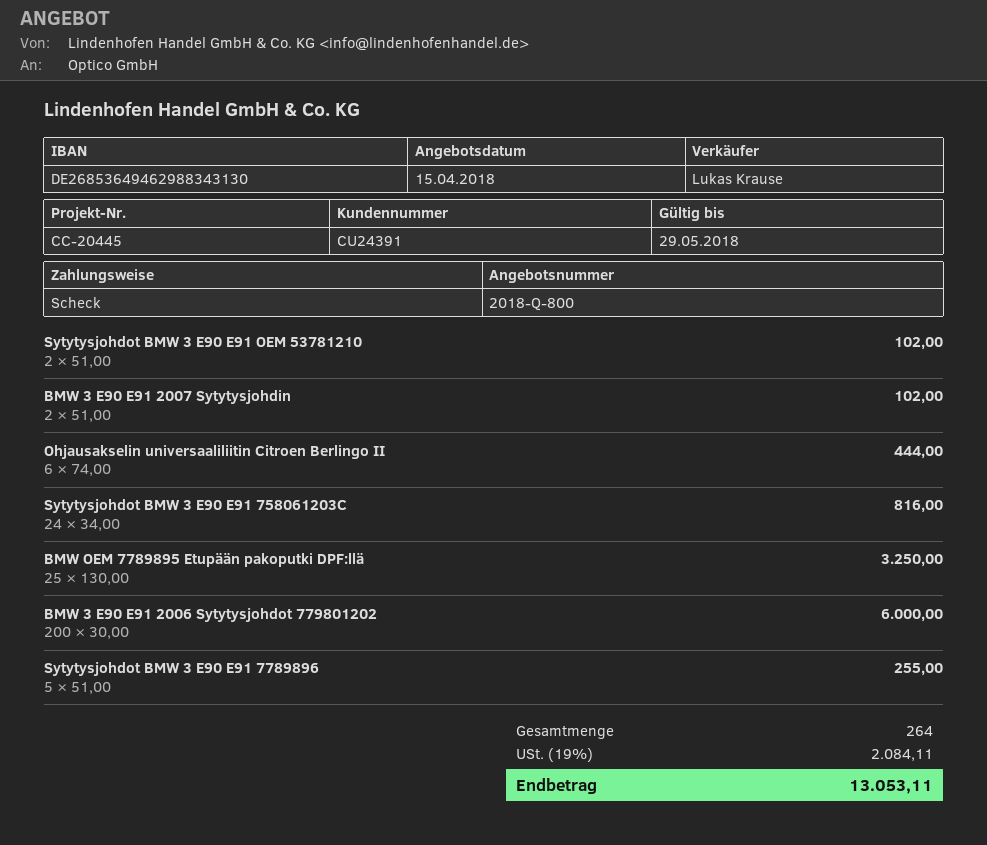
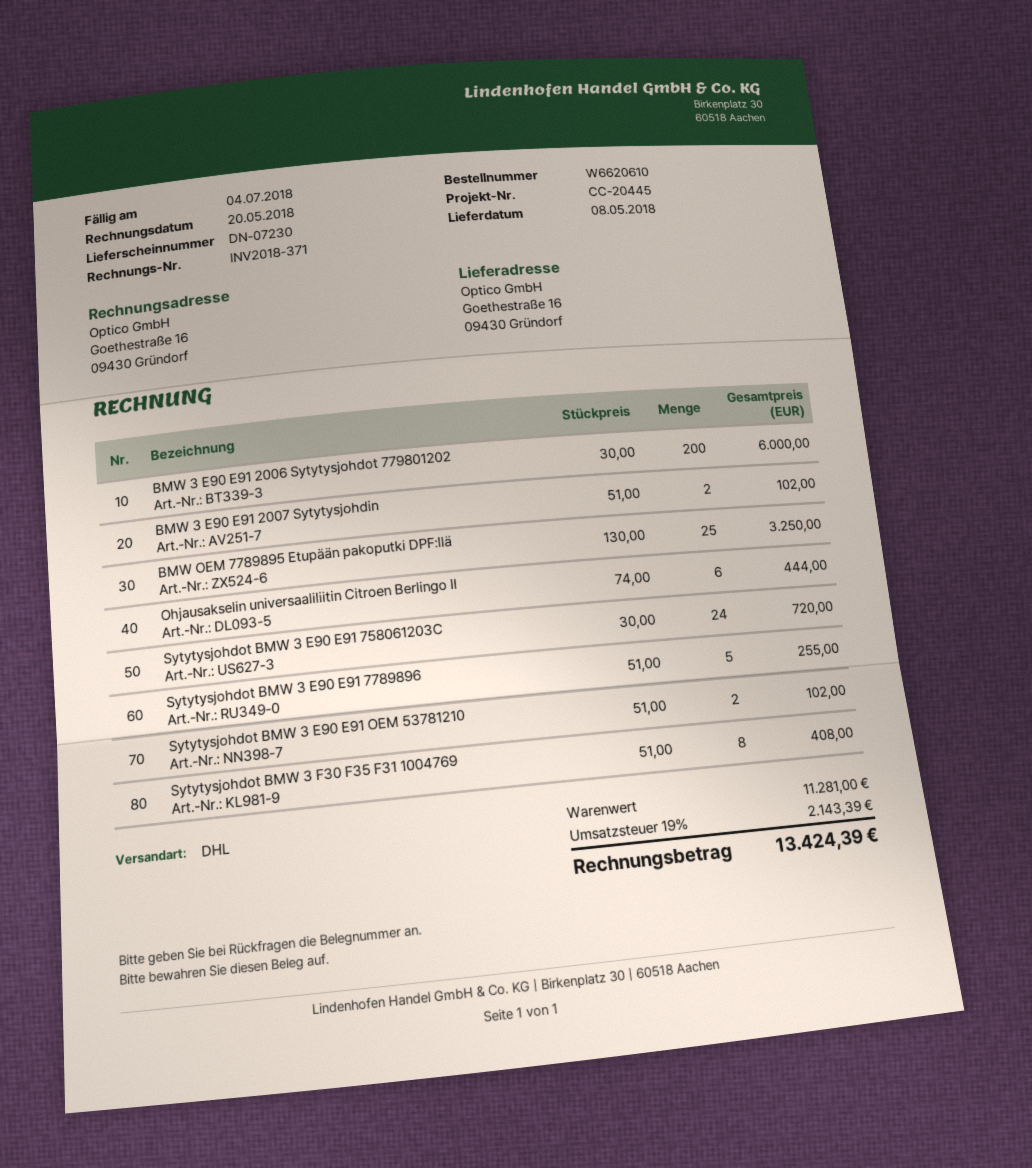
Sytytysjohdot BMW 3 E90 E91 758061203C: 24 x 34.00 = 816.00 -> 24 x 30.00 = 720.00
Sytytysjohdot BMW 3 F30 F35 F31 1004769: none -> 8 x 51.00 = 408.00
tax: 19% = 2084.11 -> 19% = 2143.39
total: 13053.11 -> 13424.39

